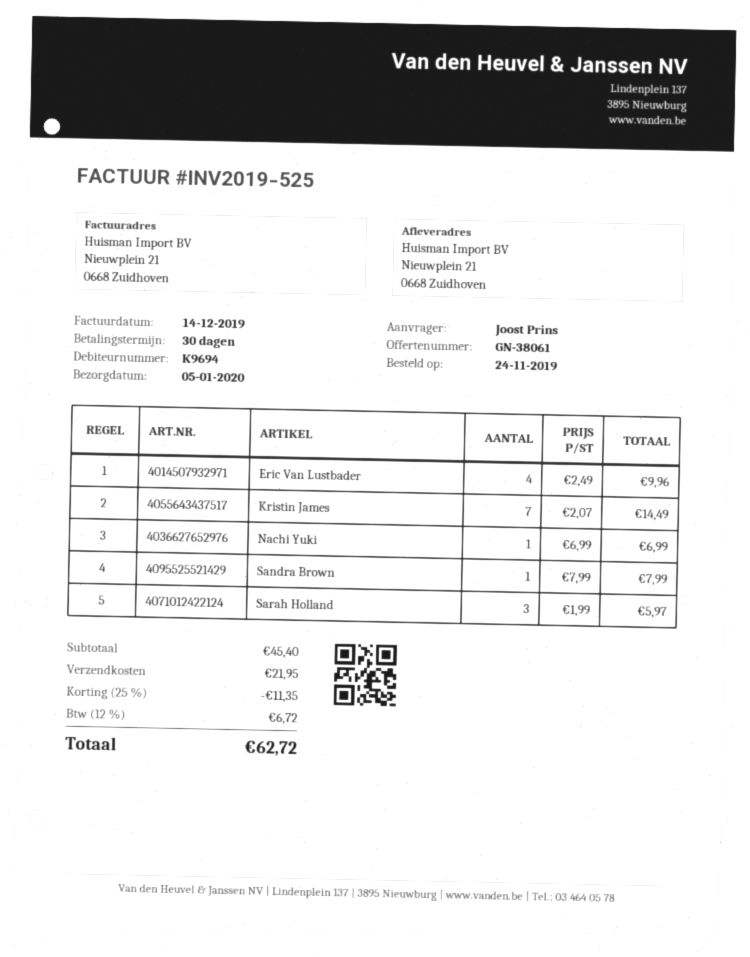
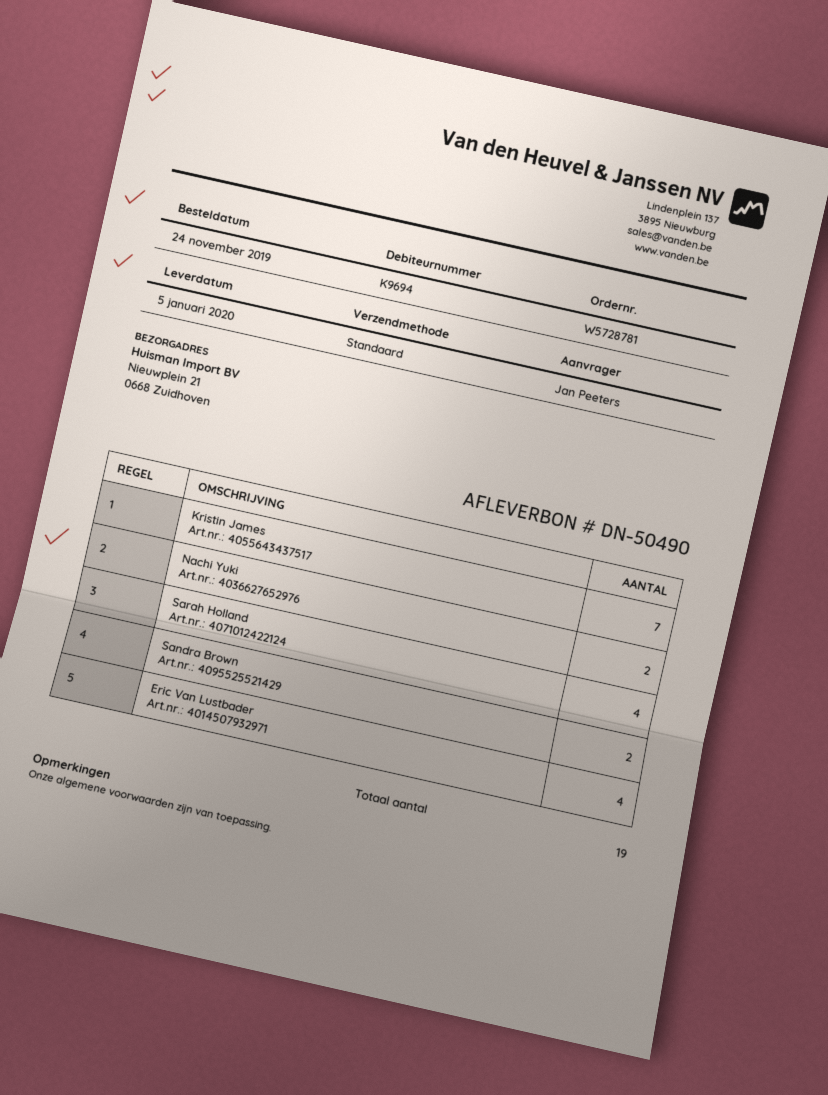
ordered by: Joost Prins -> Jan Peeters
Nachi Yuki: 1 -> 2
Sandra Brown: 1 -> 2
Sarah Holland: 3 -> 4

